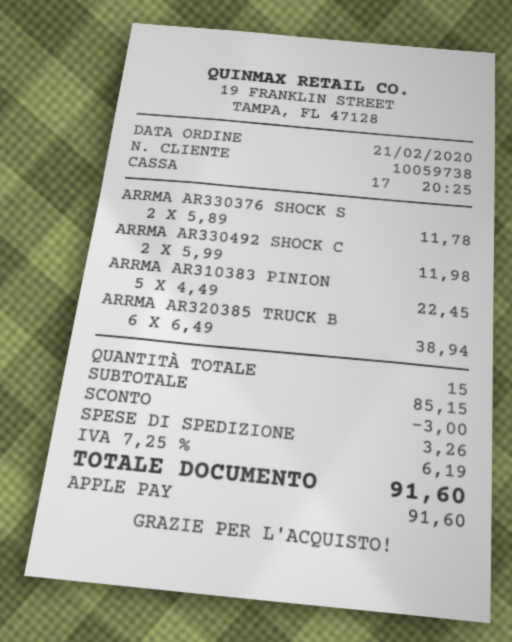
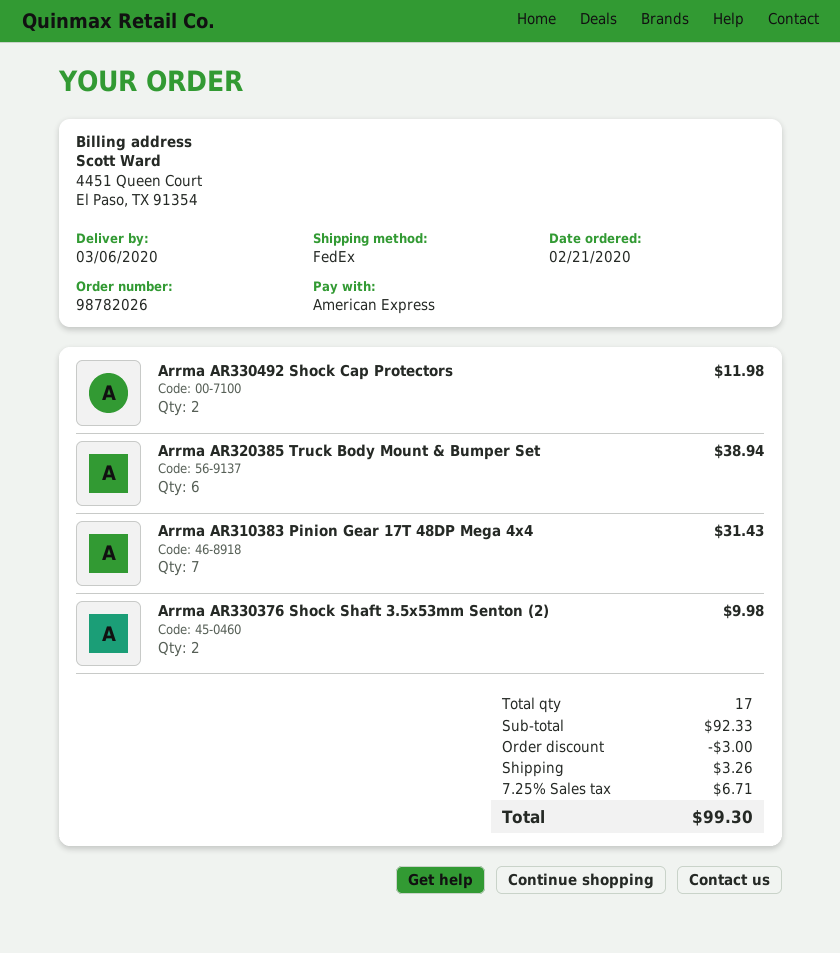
payment method: Apple Pay -> American Express
ARRMA AR330376 SHOCK S: 2 for 11.78 -> 2 for 9.98
ARRMA AR310383 PINION: 5 for 22.45 -> 7 for 31.43
total quantity: 15 -> 17
subtotal: 85.15 -> 92.33
tax: 7.25% = 6.19 -> 7.25% = 6.71
total: 91.60 -> 99.30

